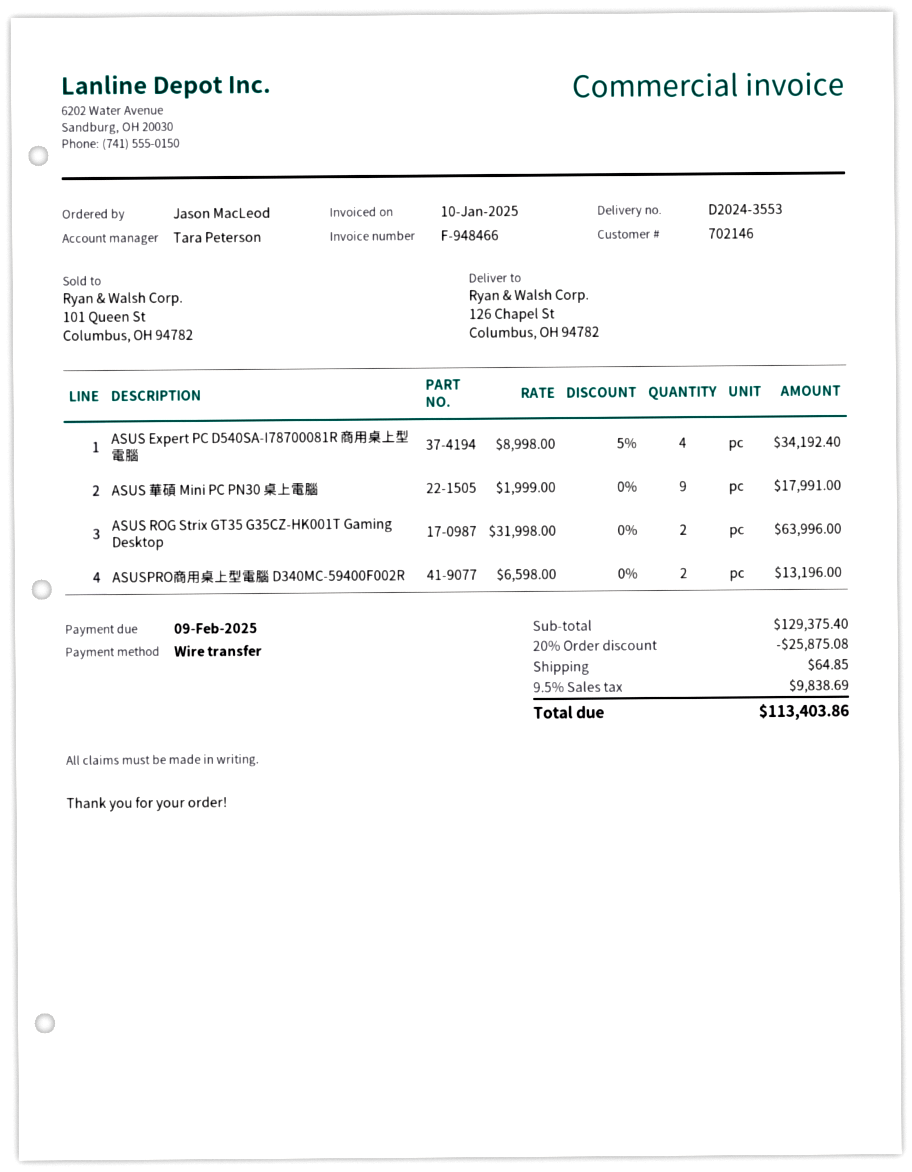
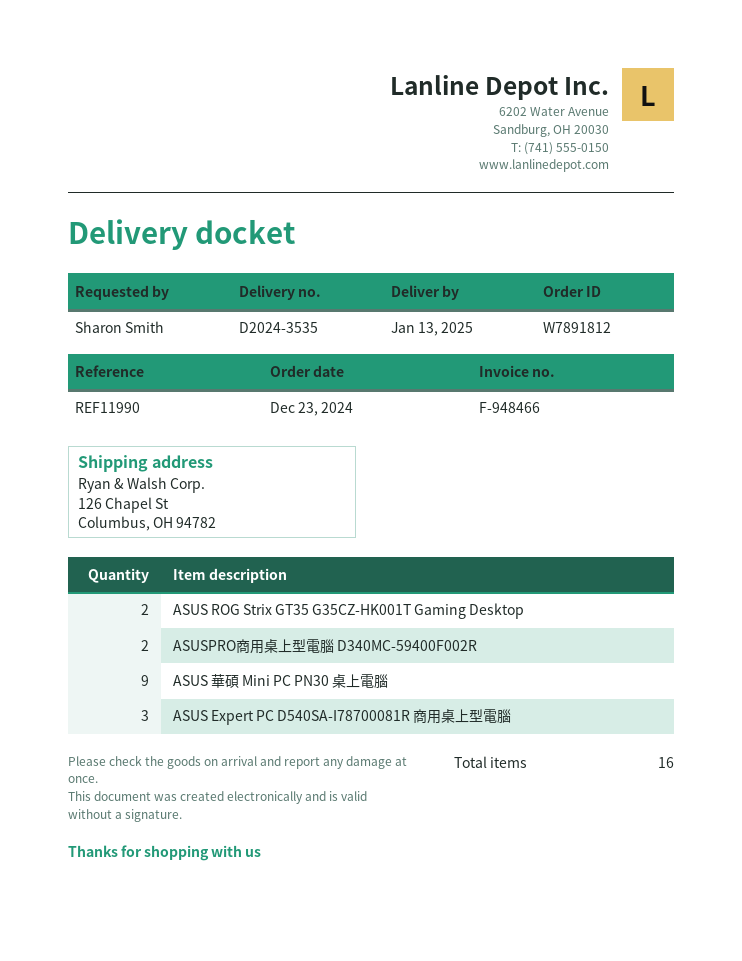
delivery note number: D2024-3553 -> D2024-3535
ordered by: Jason MacLeod -> Sharon Smith
ASUS Expert PC D540SA-I78700081R 商用桌上型電腦: 4 -> 3

